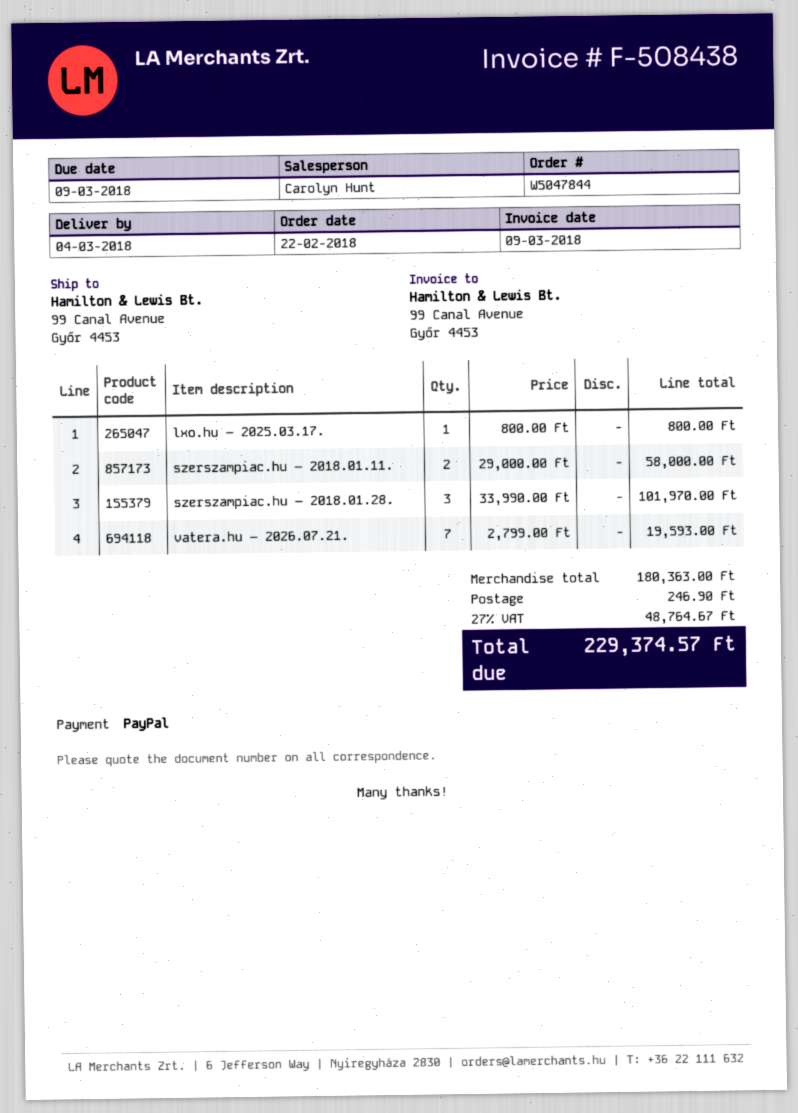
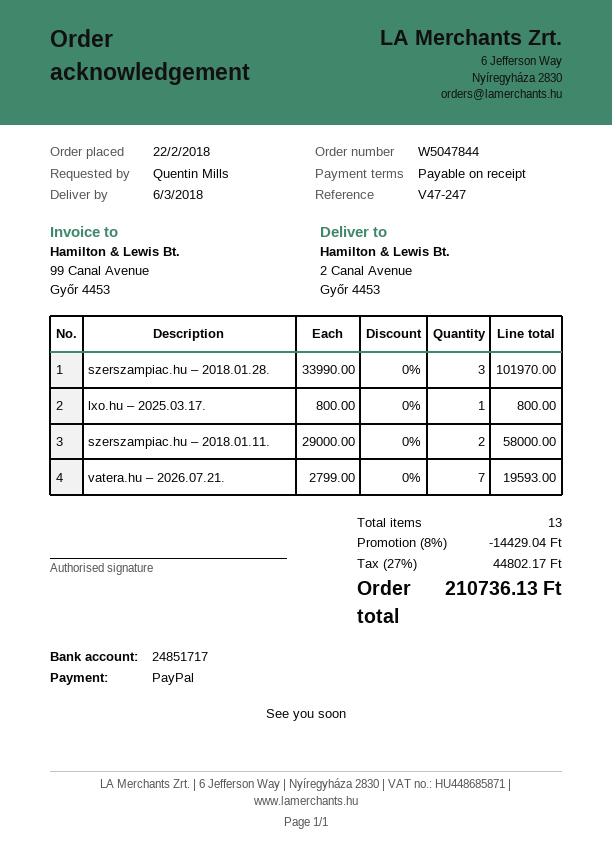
delivery date: 2018-03-04 -> 2018-03-06
ship to: 99 Canal Avenue, Győr 4453 -> 2 Canal Avenue, Győr 4453
discount: none -> 8% = 14429.04
shipping: 246.90 -> none
tax: 27% = 48764.67 -> 27% = 44802.17
total: 229374.57 -> 210736.13

